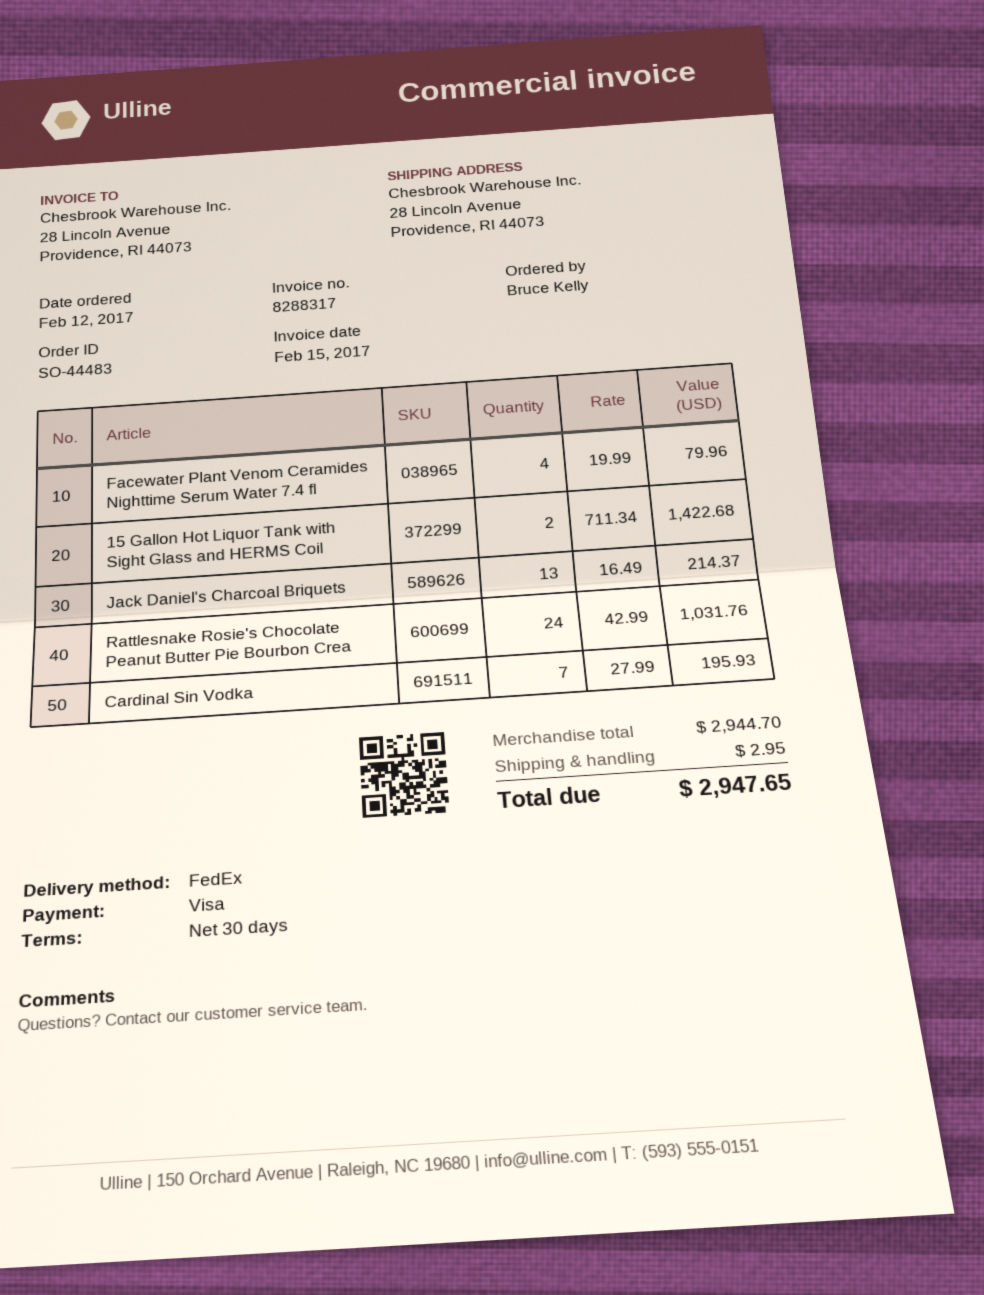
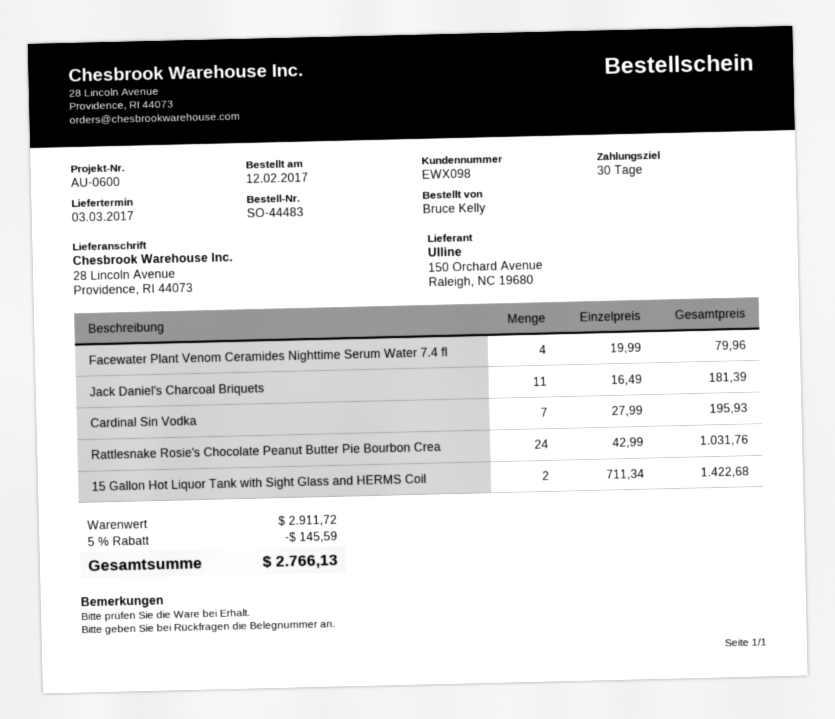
Jack Daniel's Charcoal Briquets: 13 x 16.49 = 214.37 -> 11 x 16.49 = 181.39
subtotal: 2944.70 -> 2911.72
discount: none -> 5% = 145.59
shipping: 2.95 -> none
total: 2947.65 -> 2766.13

